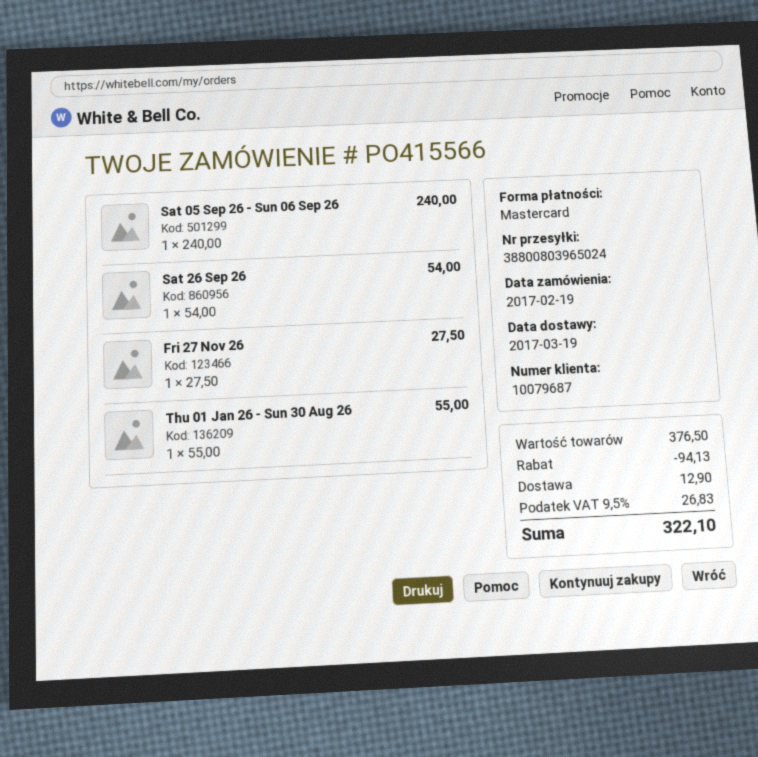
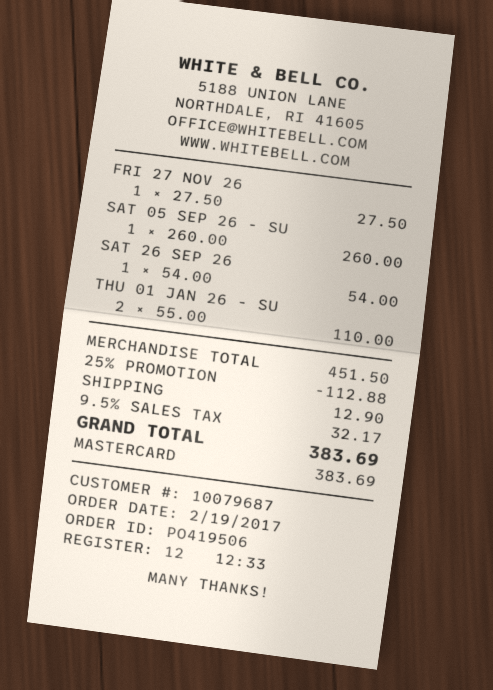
order number: PO415566 -> PO419506
Sat 05 Sep 26 - Sun 06 Sep 26: 1 x 240.00 = 240.00 -> 1 x 260.00 = 260.00
Thu 01 Jan 26 - Sun 30 Aug 26: 1 x 55.00 = 55.00 -> 2 x 55.00 = 110.00
subtotal: 376.50 -> 451.50
discount: 94.13 -> 112.88
tax: 9.5% = 26.83 -> 9.5% = 32.17
total: 322.10 -> 383.69

